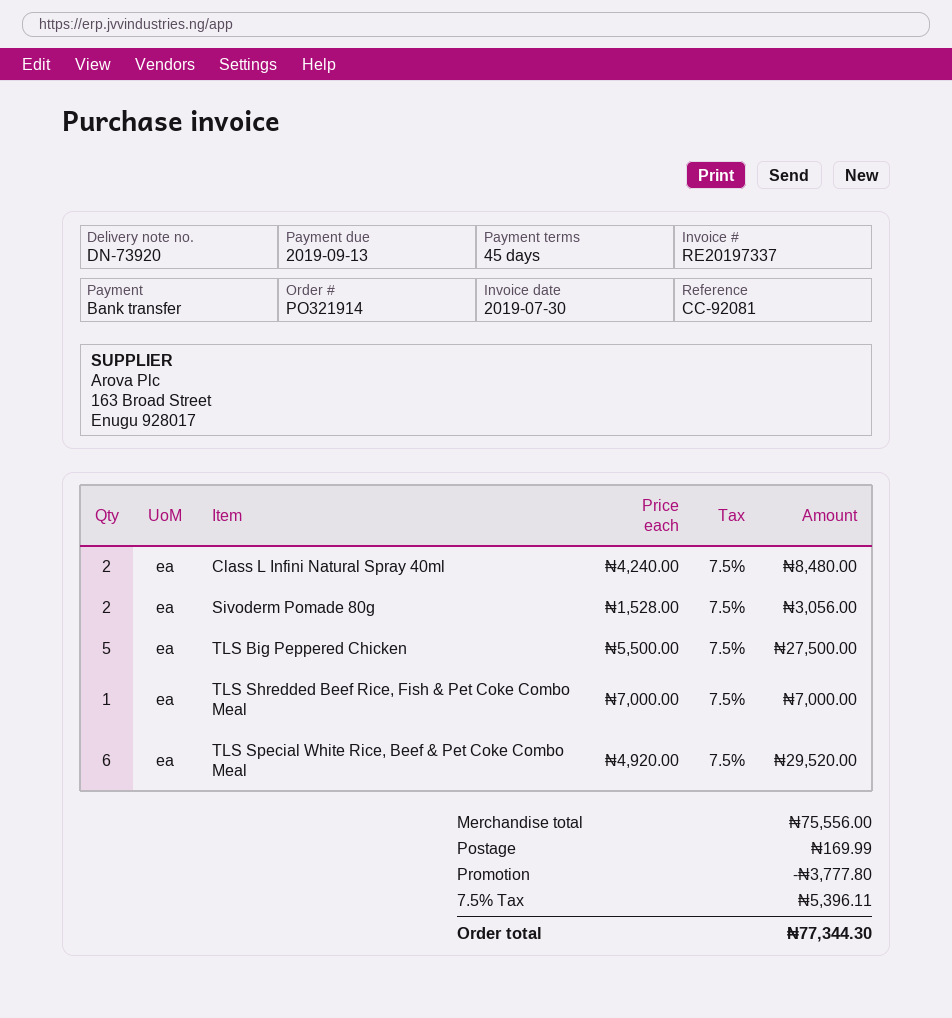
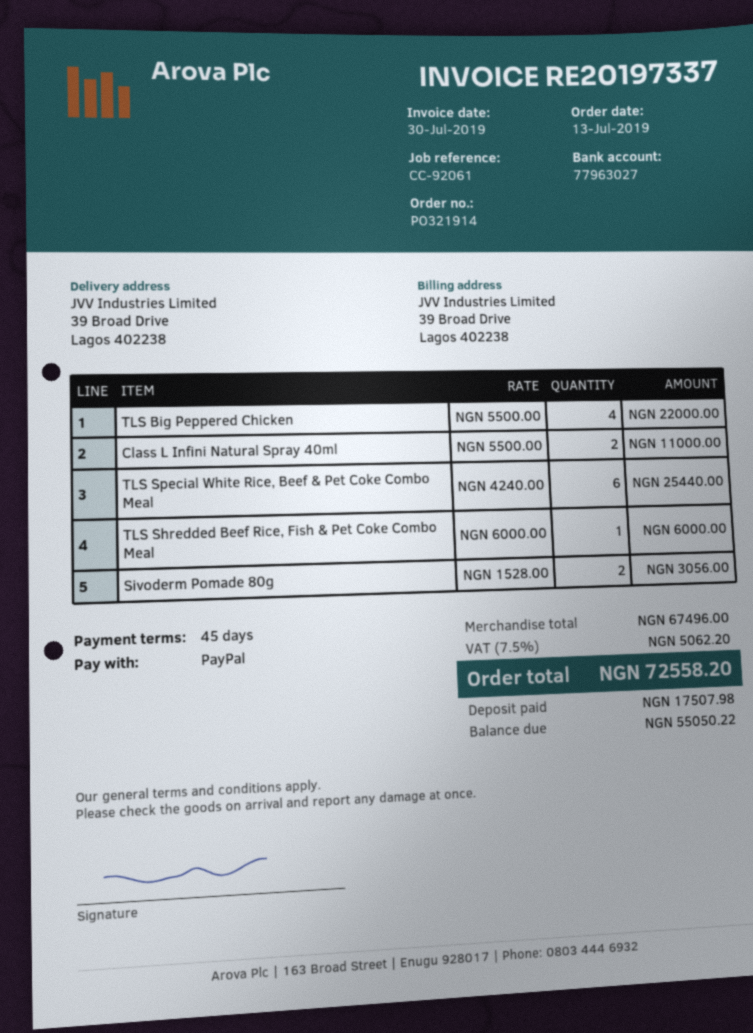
reference: CC-92081 -> CC-92061
payment method: bank transfer -> PayPal
Class L Infini Natural Spray 40ml: 2 x 4240.00 = 8480.00 -> 2 x 5500.00 = 11000.00
TLS Big Peppered Chicken: 5 x 5500.00 = 27500.00 -> 4 x 5500.00 = 22000.00
TLS Shredded Beef Rice, Fish & Pet Coke Combo Meal: 1 x 7000.00 = 7000.00 -> 1 x 6000.00 = 6000.00
TLS Special White Rice, Beef & Pet Coke Combo Meal: 6 x 4920.00 = 29520.00 -> 6 x 4240.00 = 25440.00
subtotal: 75556.00 -> 67496.00
discount: 3777.80 -> none
shipping: 169.99 -> none
tax: 7.5% = 5396.11 -> 7.5% = 5062.20
total: 77344.30 -> 72558.20

